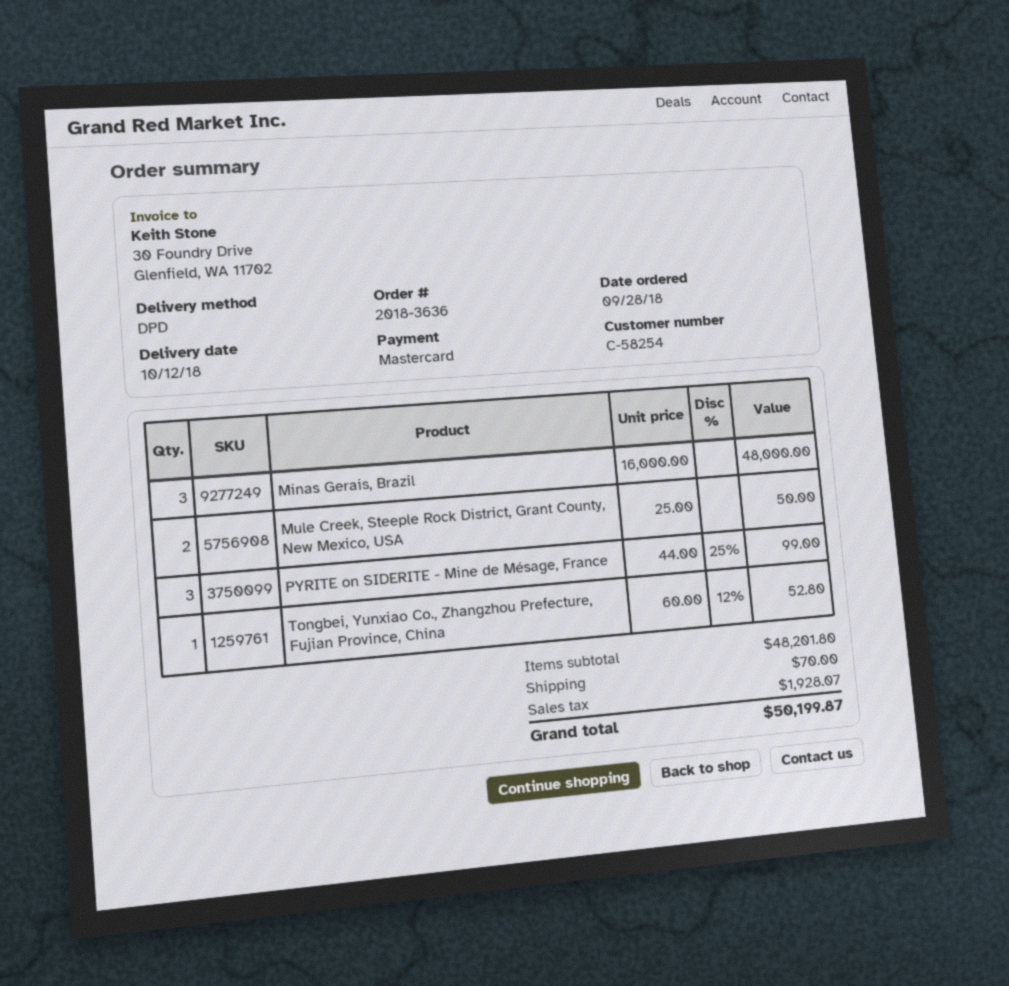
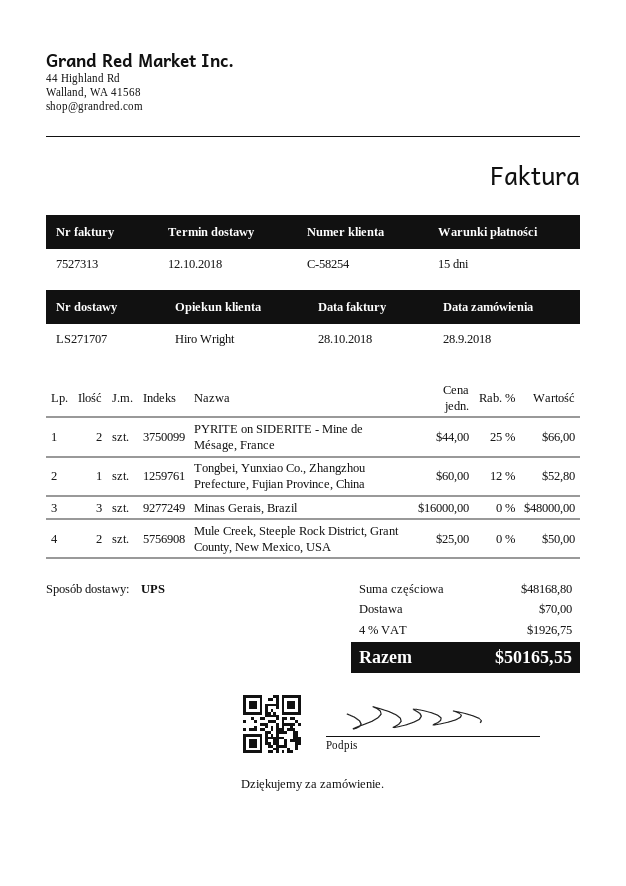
shipping method: DPD -> UPS
PYRITE on SIDERITE - Mine de Mésage, France: 3 x 44.00 - 25% = 99.00 -> 2 x 44.00 - 25% = 66.00
subtotal: 48201.80 -> 48168.80
tax: 1928.07 -> 1926.75
total: 50199.87 -> 50165.55

